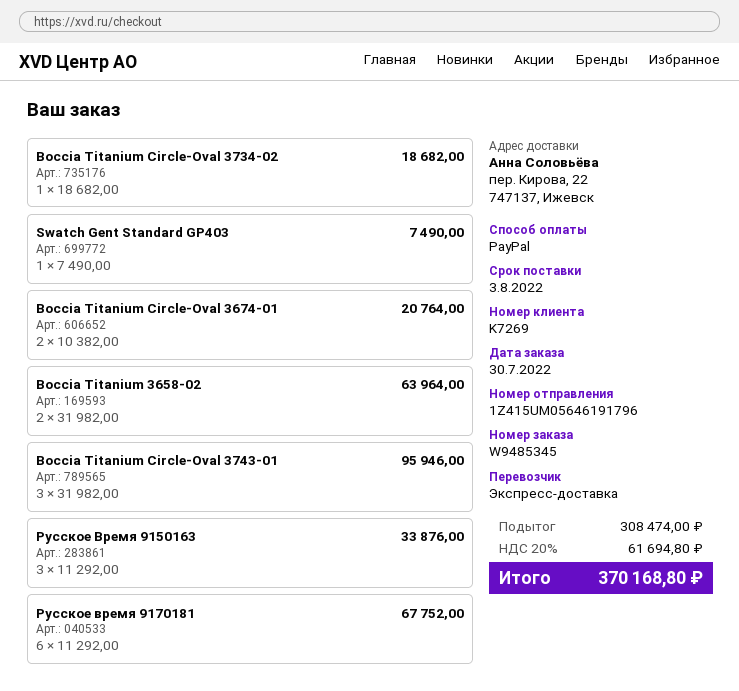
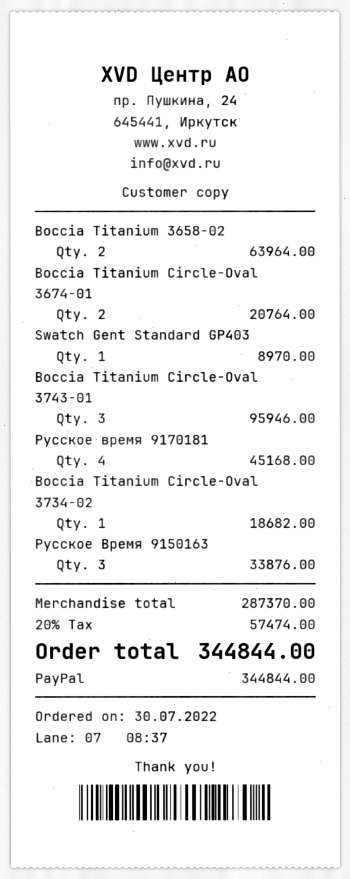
Swatch Gent Standard GP403: 1 for 7490.00 -> 1 for 8970.00
Русское время 9170181: 6 for 67752.00 -> 4 for 45168.00
subtotal: 308474.00 -> 287370.00
tax: 20% = 61694.80 -> 20% = 57474.00
total: 370168.80 -> 344844.00

